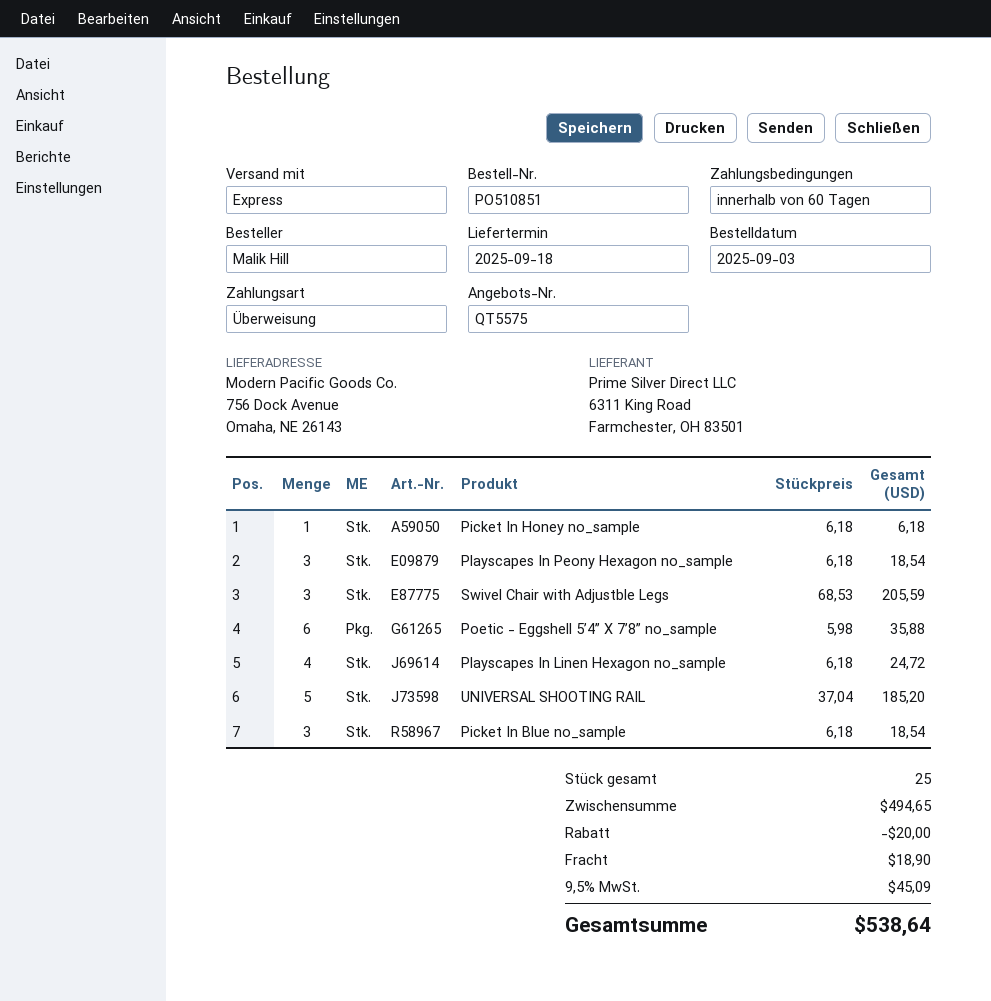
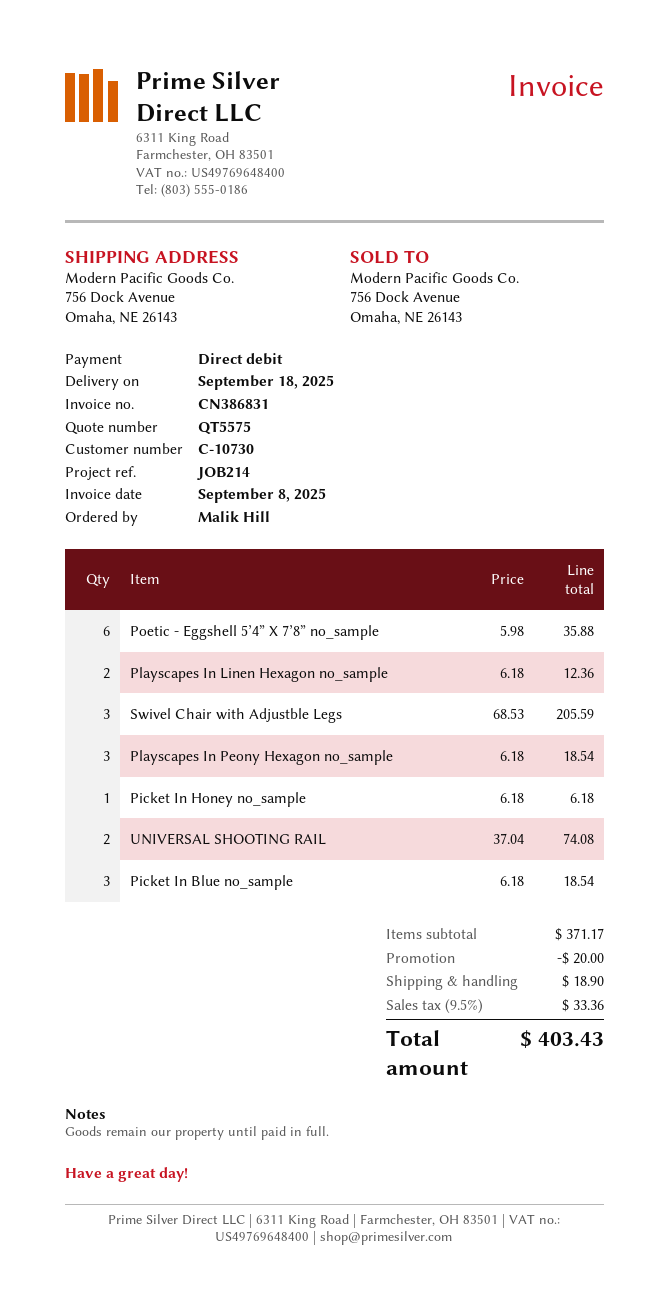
payment method: bank transfer -> direct debit
Playscapes In Linen Hexagon no_sample: 4 x 6.18 = 24.72 -> 2 x 6.18 = 12.36
UNIVERSAL SHOOTING RAIL: 5 x 37.04 = 185.20 -> 2 x 37.04 = 74.08
subtotal: 494.65 -> 371.17
tax: 9.5% = 45.09 -> 9.5% = 33.36
total: 538.64 -> 403.43

